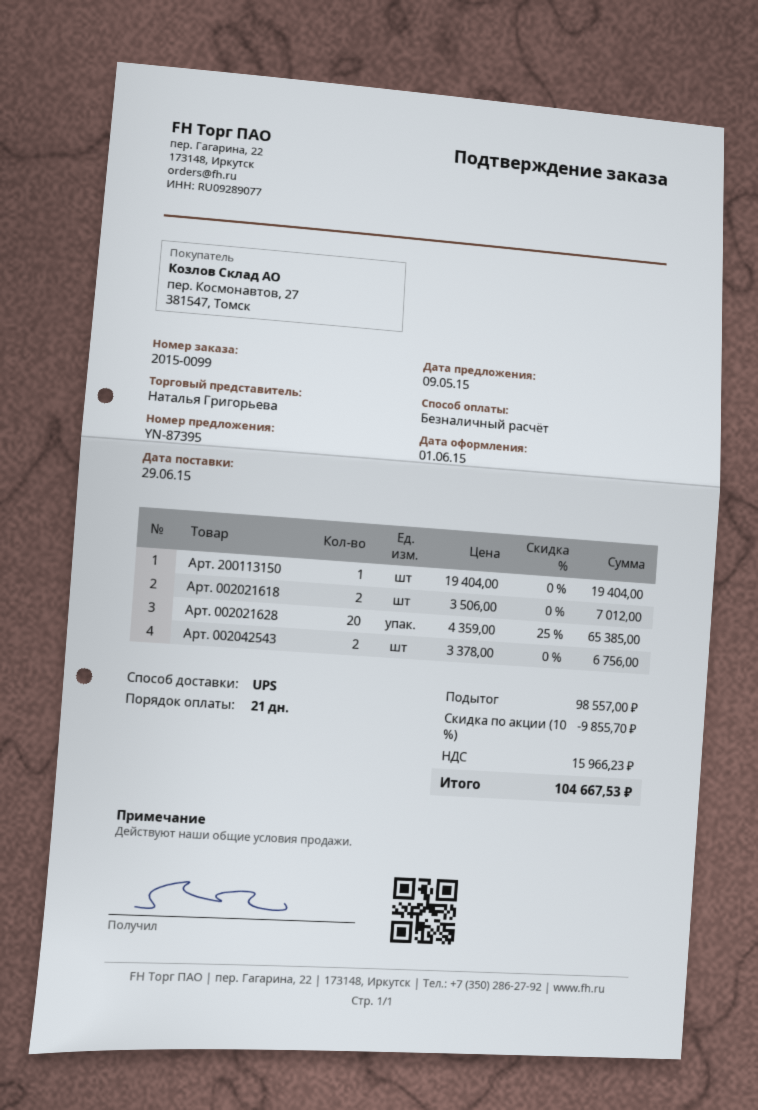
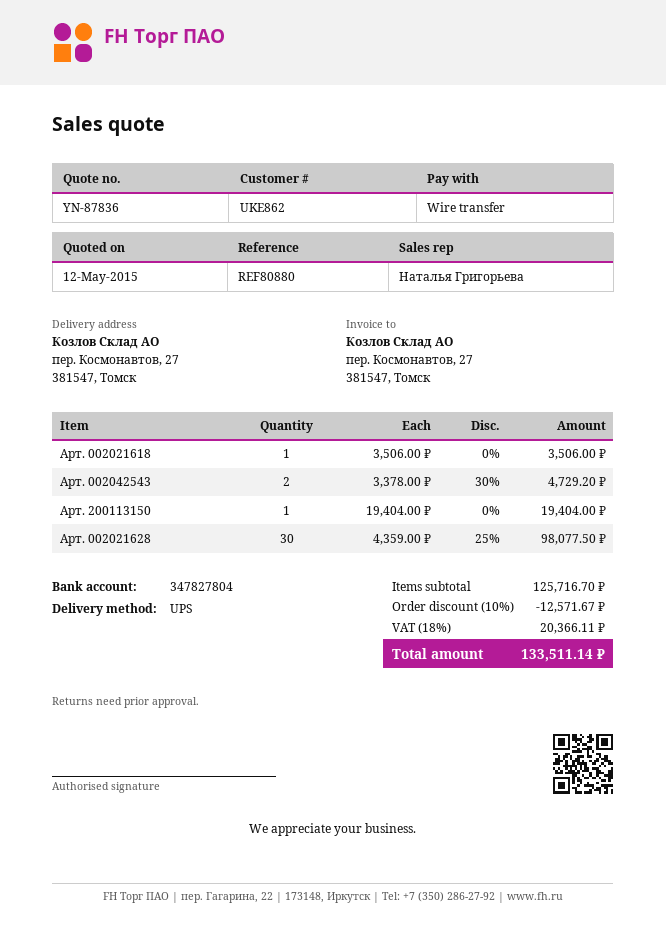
quote number: YN-87395 -> YN-87836
quote date: 2015-05-09 -> 2015-05-12
Арт. 002021618: 2 x 3506.00 = 7012.00 -> 1 x 3506.00 = 3506.00
Арт. 002021628: 20 x 4359.00 - 25% = 65385.00 -> 30 x 4359.00 - 25% = 98077.50
Арт. 002042543: 2 x 3378.00 = 6756.00 -> 2 x 3378.00 - 30% = 4729.20
subtotal: 98557.00 -> 125716.70
discount: 10% = 9855.70 -> 10% = 12571.67
tax: 15966.23 -> 20366.11
total: 104667.53 -> 133511.14

